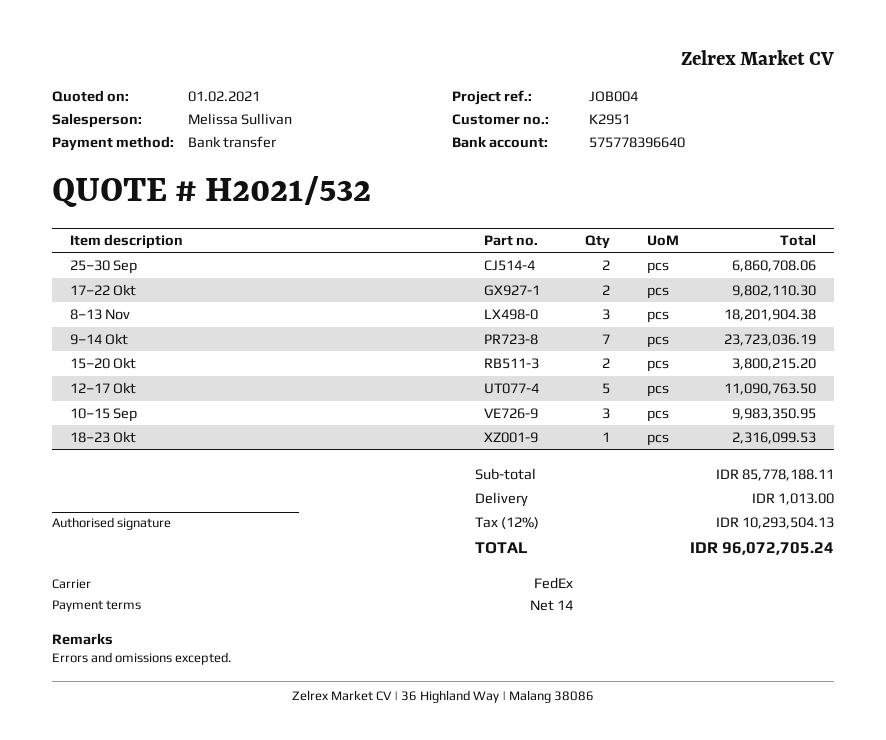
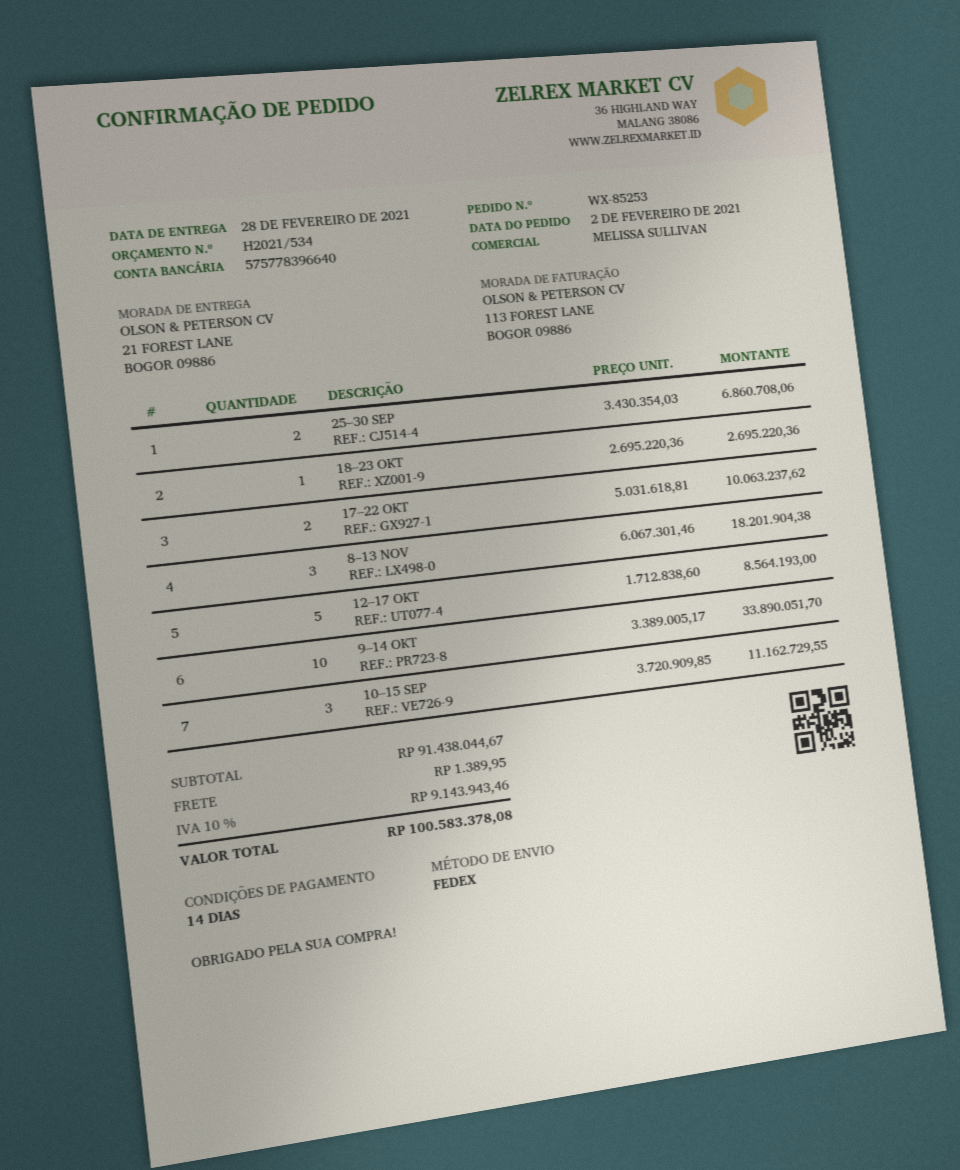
quote number: H2021/532 -> H2021/534
17–22 Okt: 2 for 9802110.30 -> 2 for 10063237.62
9–14 Okt: 7 for 23723036.19 -> 10 for 33890051.70
15–20 Okt: 2 for 3800215.20 -> none
12–17 Okt: 5 for 11090763.50 -> 5 for 8564193.00
10–15 Sep: 3 for 9983350.95 -> 3 for 11162729.55
18–23 Okt: 1 for 2316099.53 -> 1 for 2695220.36
subtotal: 85778188.11 -> 91438044.67
shipping: 1013.00 -> 1389.95
tax: 12% = 10293504.13 -> 10% = 9143943.46
total: 96072705.24 -> 100583378.08

